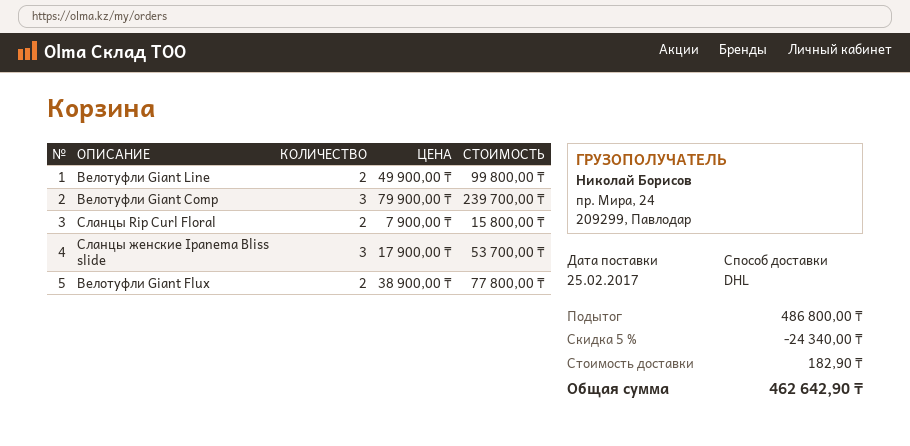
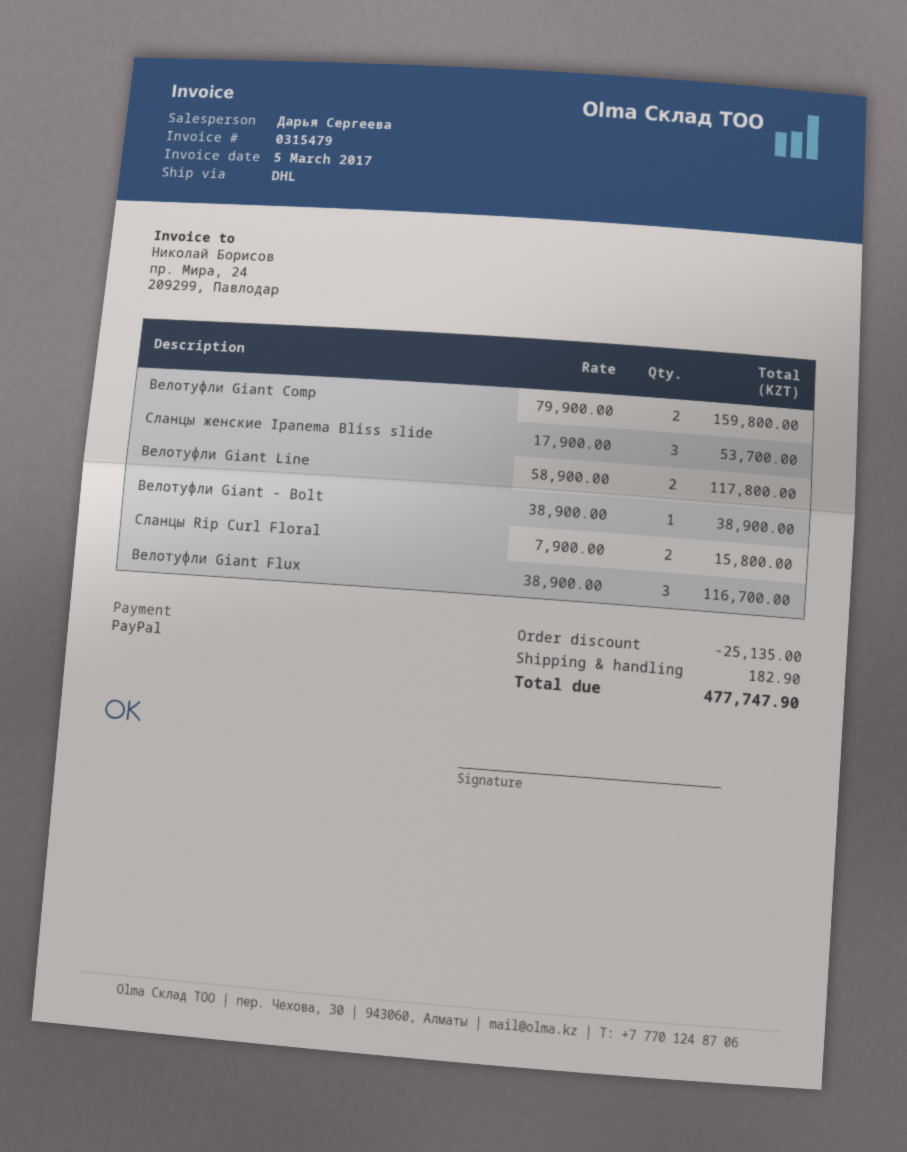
Велотуфли Giant Line: 2 x 49900.00 = 99800.00 -> 2 x 58900.00 = 117800.00
Велотуфли Giant Comp: 3 x 79900.00 = 239700.00 -> 2 x 79900.00 = 159800.00
Велотуфли Giant Flux: 2 x 38900.00 = 77800.00 -> 3 x 38900.00 = 116700.00
Велотуфли Giant - Bolt: none -> 1 x 38900.00 = 38900.00
discount: 24340.00 -> 25135.00
total: 462642.90 -> 477747.90

